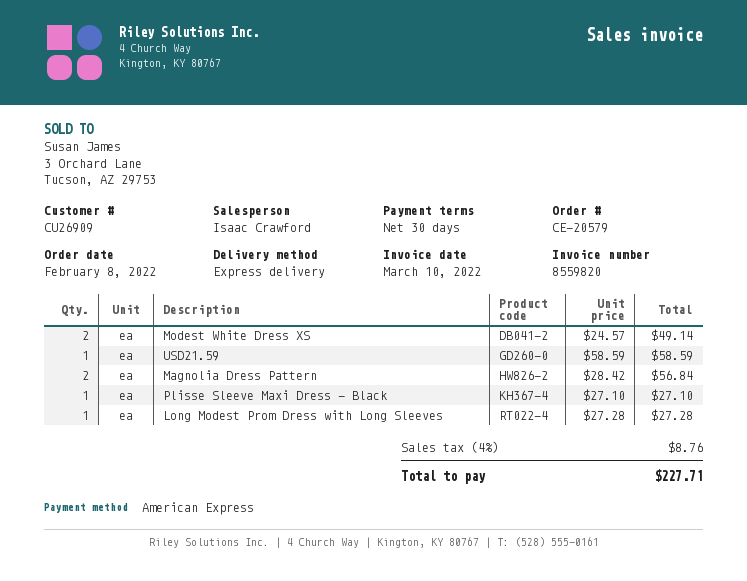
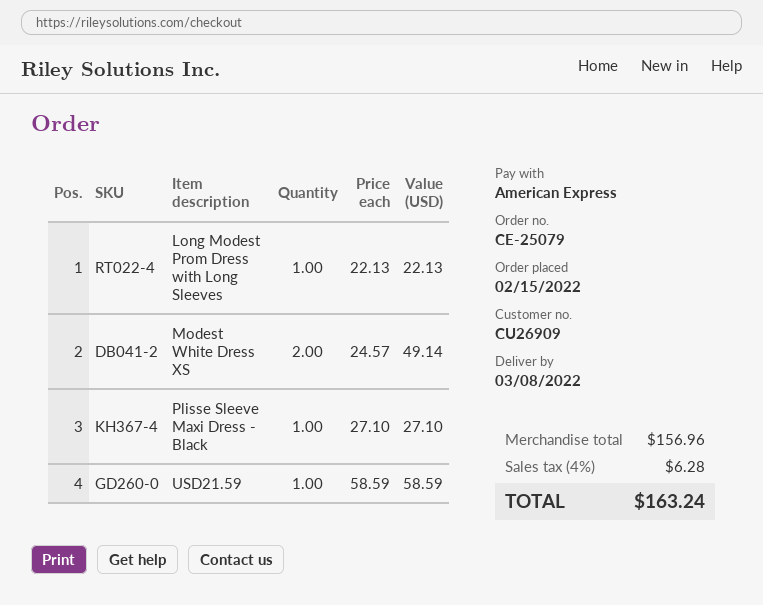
order number: CE-20579 -> CE-25079
order date: 2022-02-08 -> 2022-02-15
Magnolia Dress Pattern: 2 x 28.42 = 56.84 -> none
Long Modest Prom Dress with Long Sleeves: 1 x 27.28 = 27.28 -> 1 x 22.13 = 22.13
tax: 4% = 8.76 -> 4% = 6.28
total: 227.71 -> 163.24

